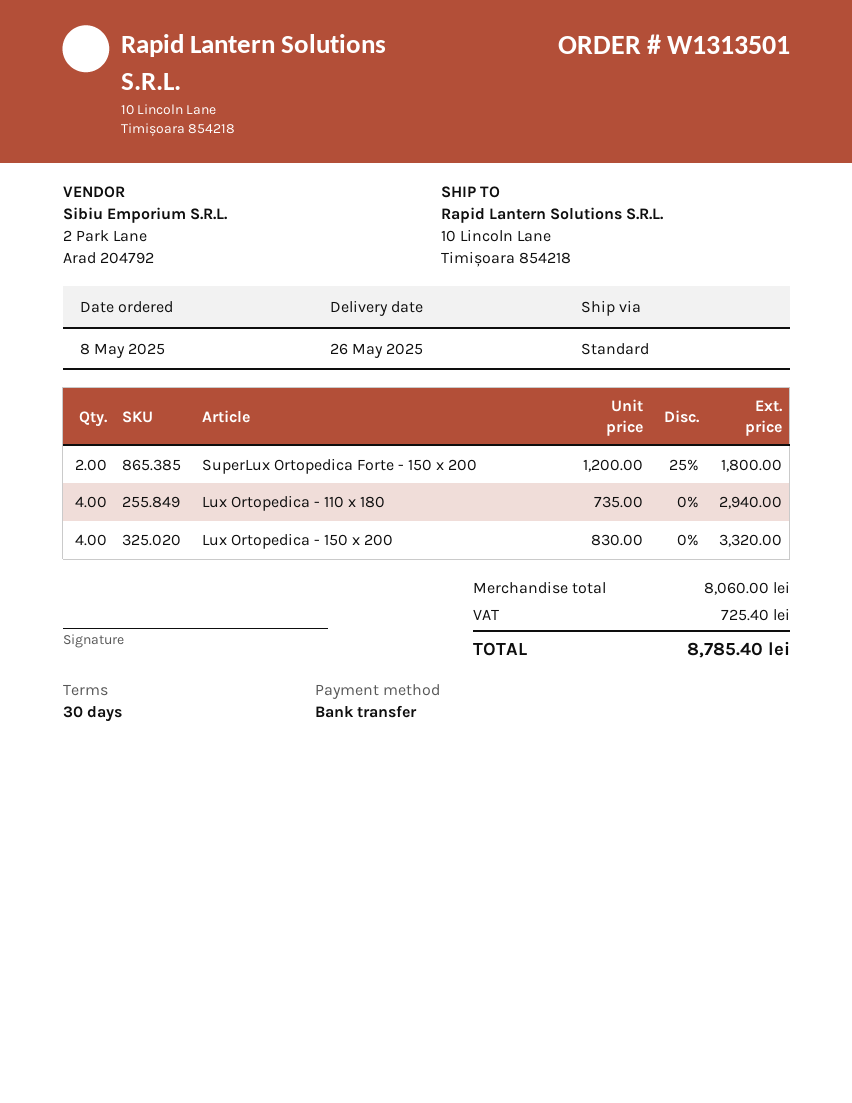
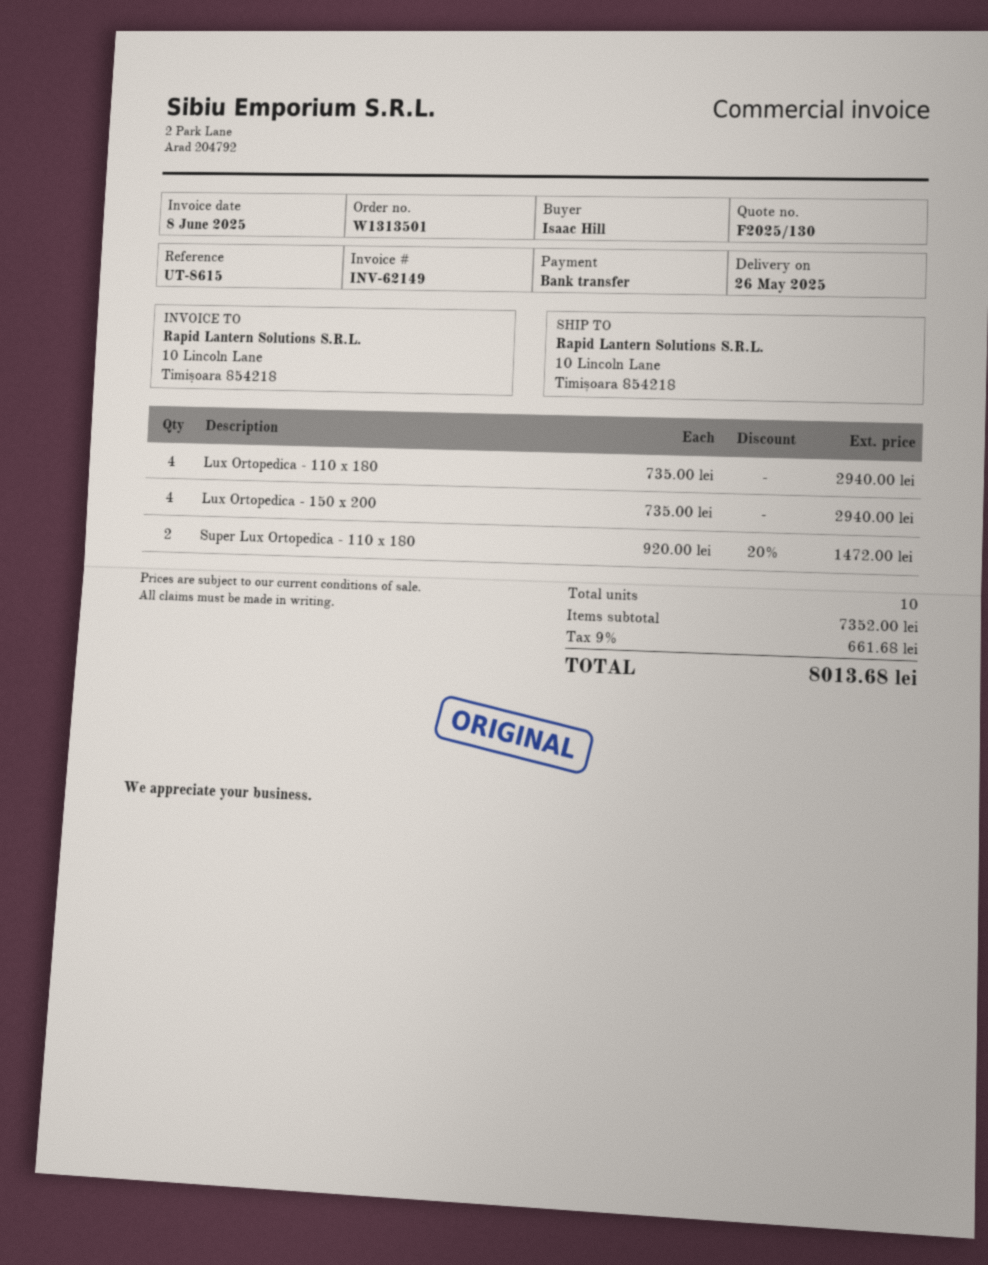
SuperLux Ortopedica Forte - 150 x 200: 2 x 1200.00 - 25% = 1800.00 -> none
Lux Ortopedica - 150 x 200: 4 x 830.00 = 3320.00 -> 4 x 735.00 = 2940.00
Super Lux Ortopedica - 110 x 180: none -> 2 x 920.00 - 20% = 1472.00
subtotal: 8060.00 -> 7352.00
tax: 725.40 -> 661.68
total: 8785.40 -> 8013.68

